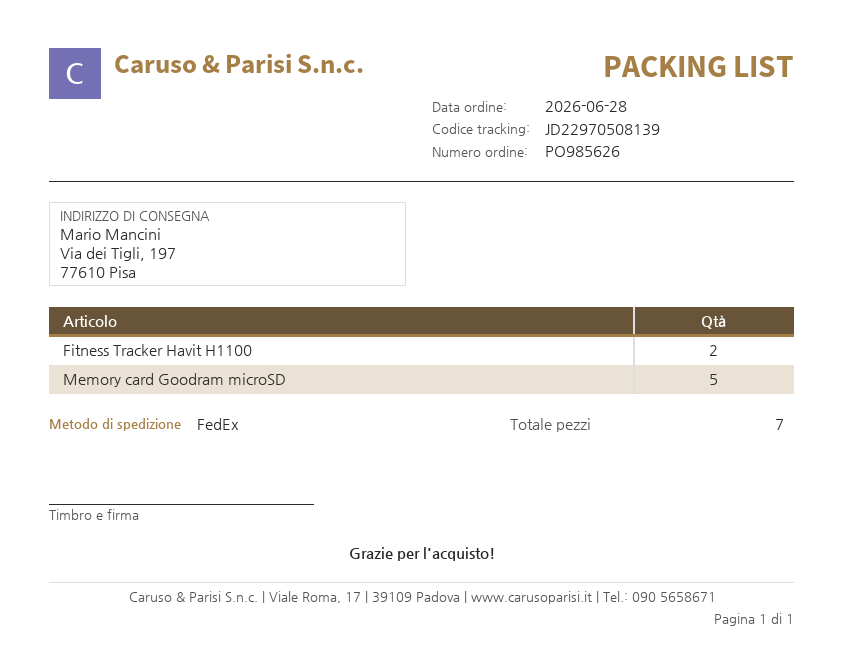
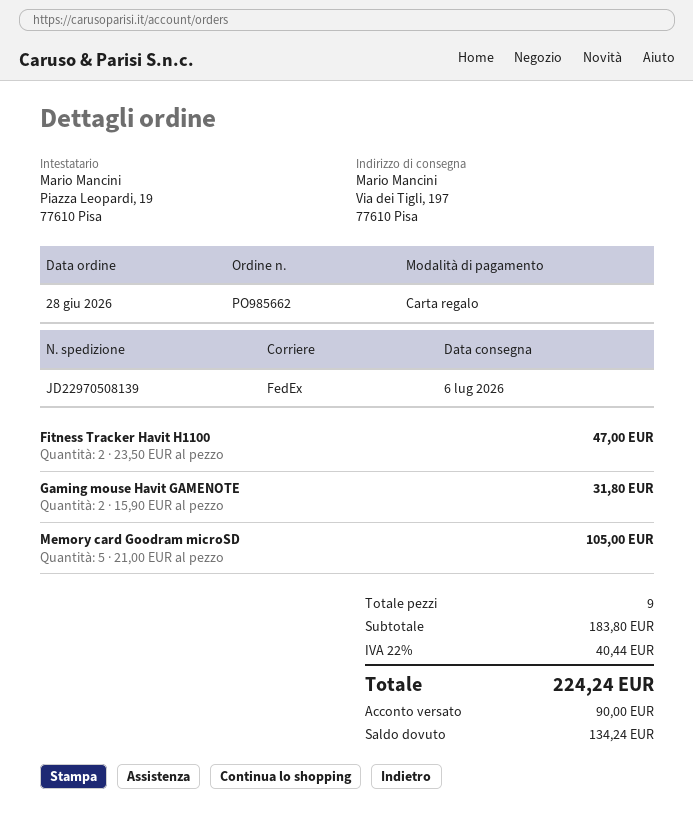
order number: PO985626 -> PO985662
Gaming mouse Havit GAMENOTE: none -> 2
total quantity: 7 -> 9

